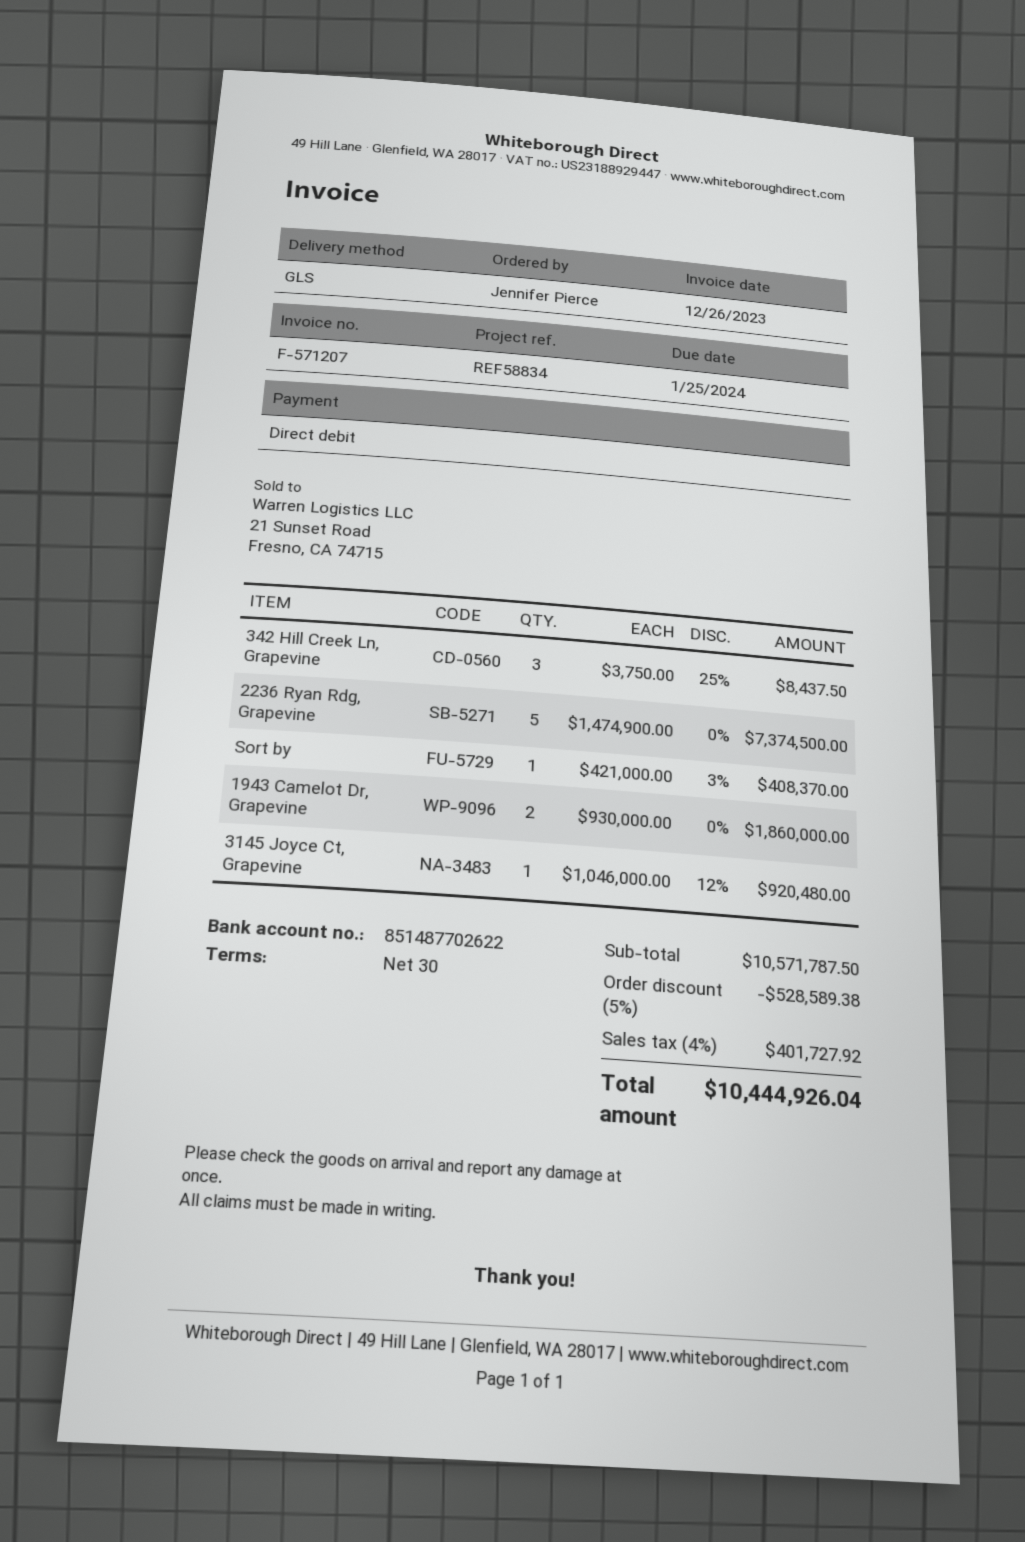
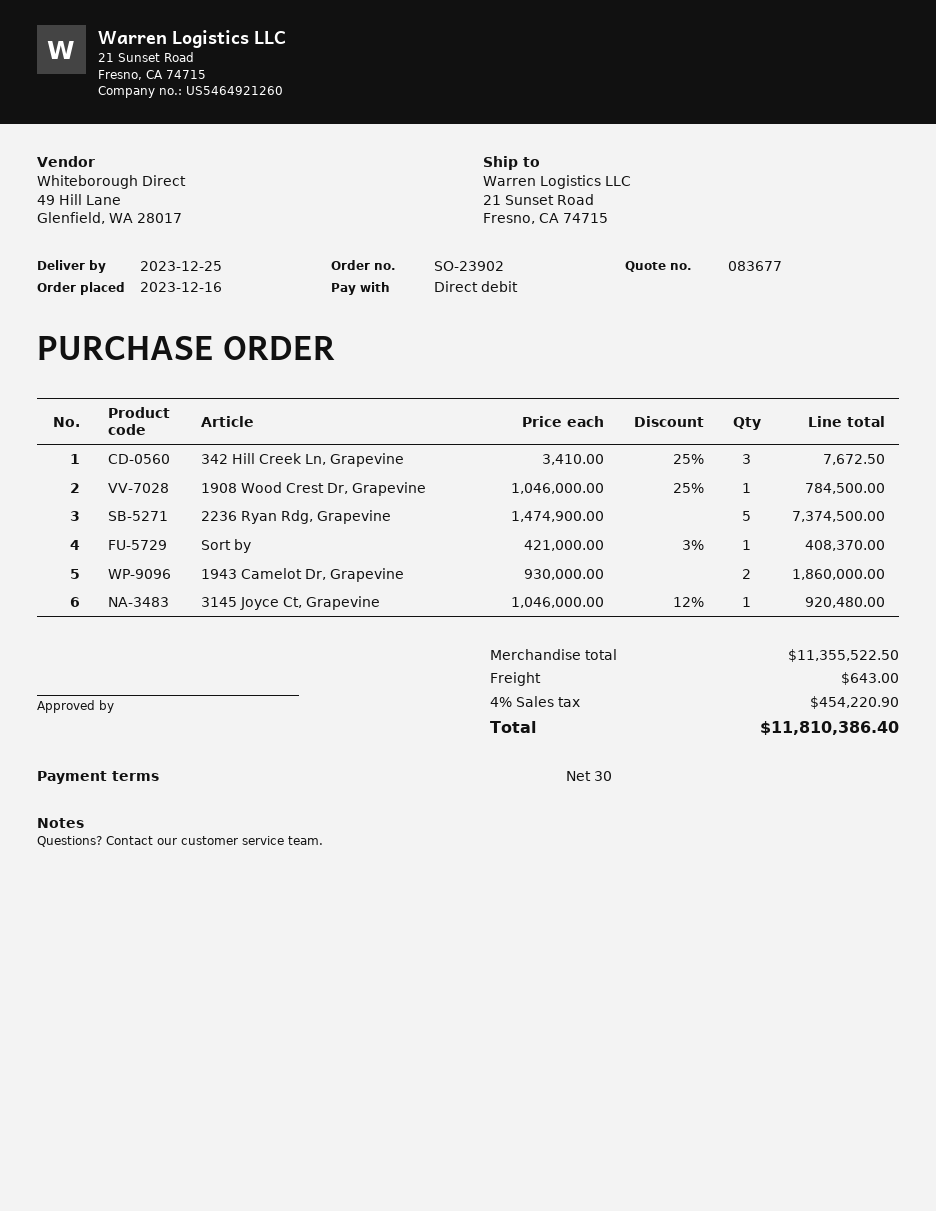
342 Hill Creek Ln, Grapevine: 3 x 3750.00 - 25% = 8437.50 -> 3 x 3410.00 - 25% = 7672.50
1908 Wood Crest Dr, Grapevine: none -> 1 x 1046000.00 - 25% = 784500.00
subtotal: 10571787.50 -> 11355522.50
discount: 5% = 528589.38 -> none
shipping: none -> 643.00
tax: 4% = 401727.92 -> 4% = 454220.90
total: 10444926.04 -> 11810386.40

